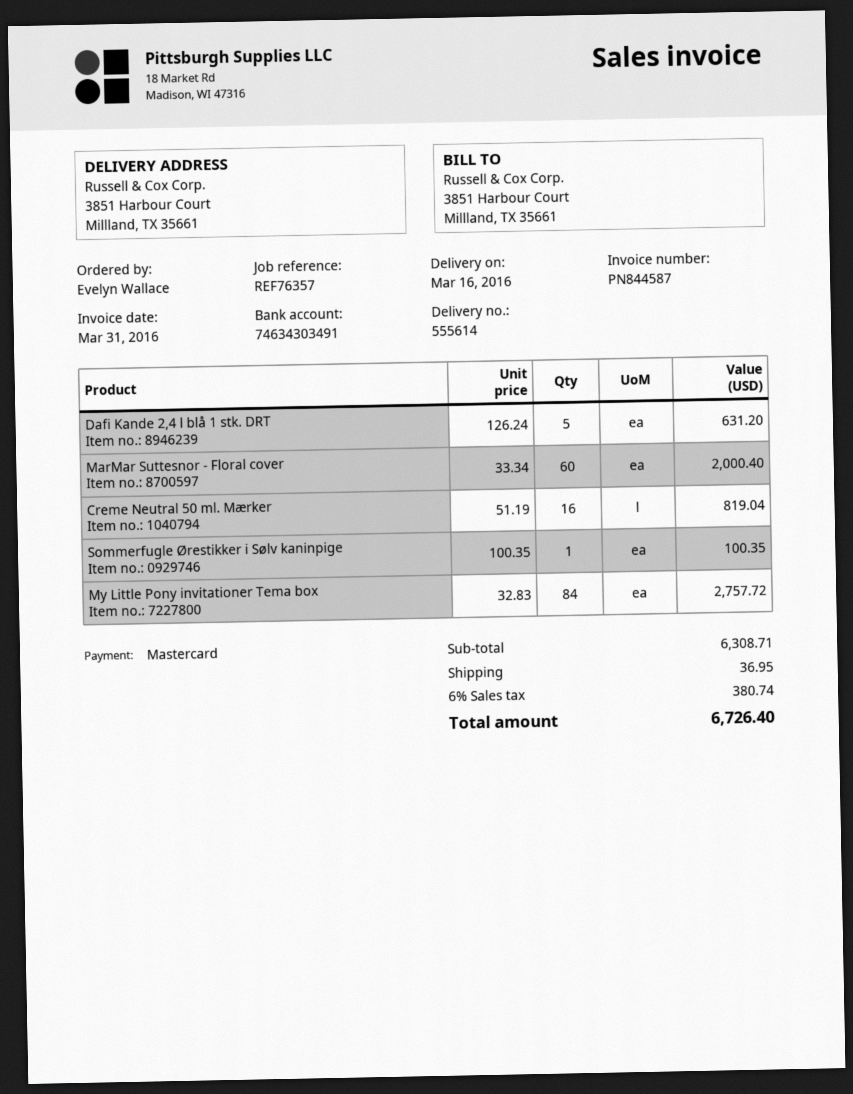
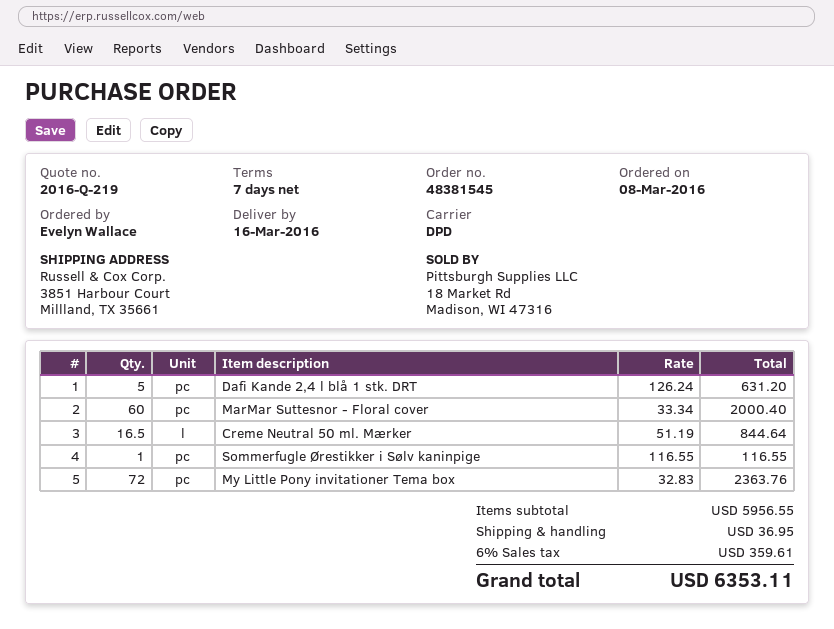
Creme Neutral 50 ml. Mærker: 16 x 51.19 = 819.04 -> 16.5 x 51.19 = 844.64
Sommerfugle Ørestikker i Sølv kaninpige: 1 x 100.35 = 100.35 -> 1 x 116.55 = 116.55
My Little Pony invitationer Tema box: 84 x 32.83 = 2757.72 -> 72 x 32.83 = 2363.76
subtotal: 6308.71 -> 5956.55
tax: 6% = 380.74 -> 6% = 359.61
total: 6726.40 -> 6353.11

